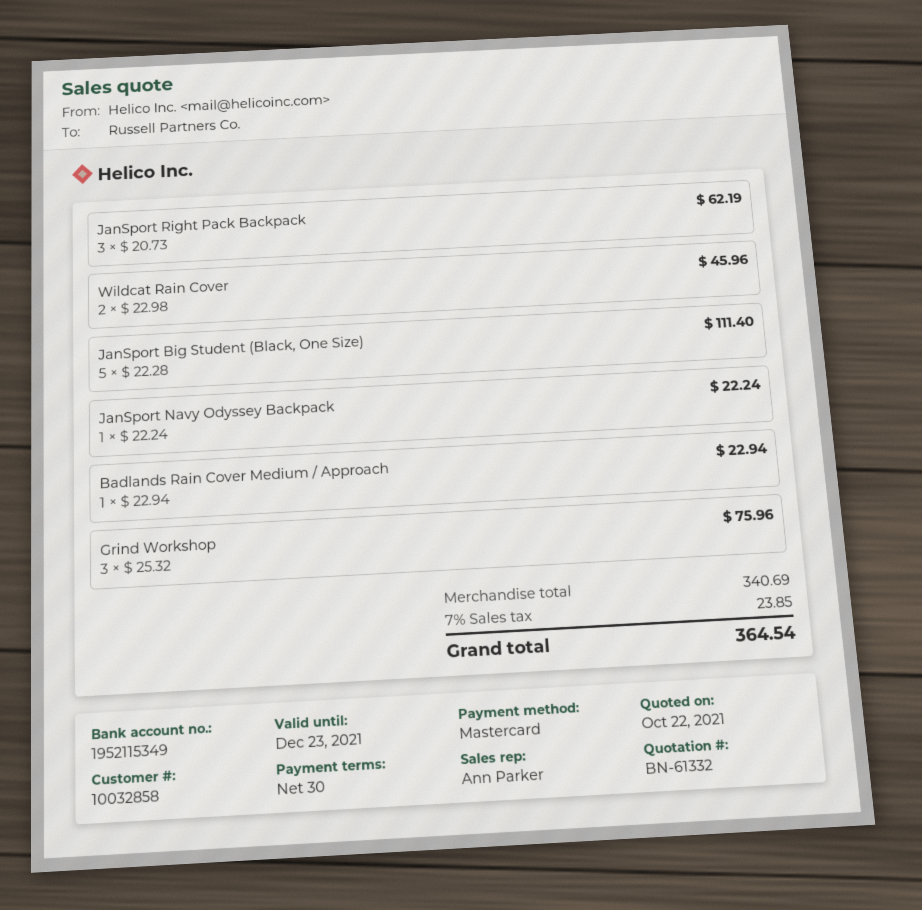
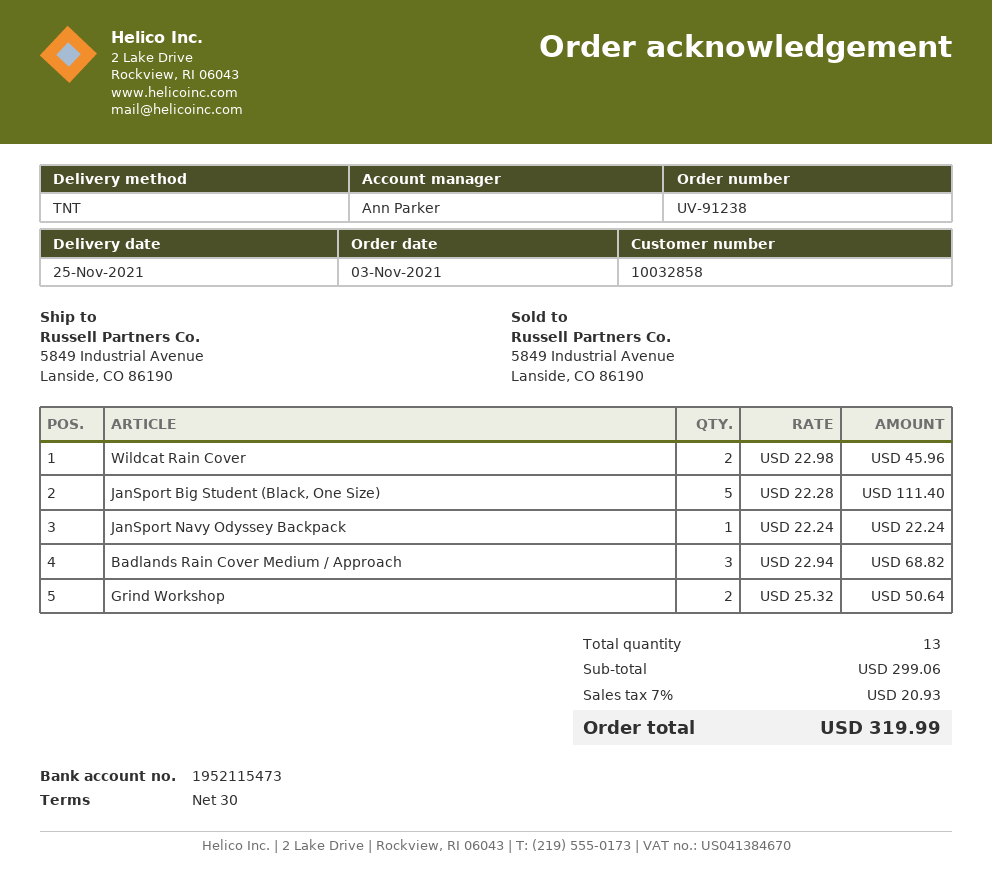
bank account: 1952115349 -> 1952115473
JanSport Right Pack Backpack: 3 x 20.73 = 62.19 -> none
Badlands Rain Cover Medium / Approach: 1 x 22.94 = 22.94 -> 3 x 22.94 = 68.82
Grind Workshop: 3 x 25.32 = 75.96 -> 2 x 25.32 = 50.64
subtotal: 340.69 -> 299.06
tax: 7% = 23.85 -> 7% = 20.93
total: 364.54 -> 319.99

